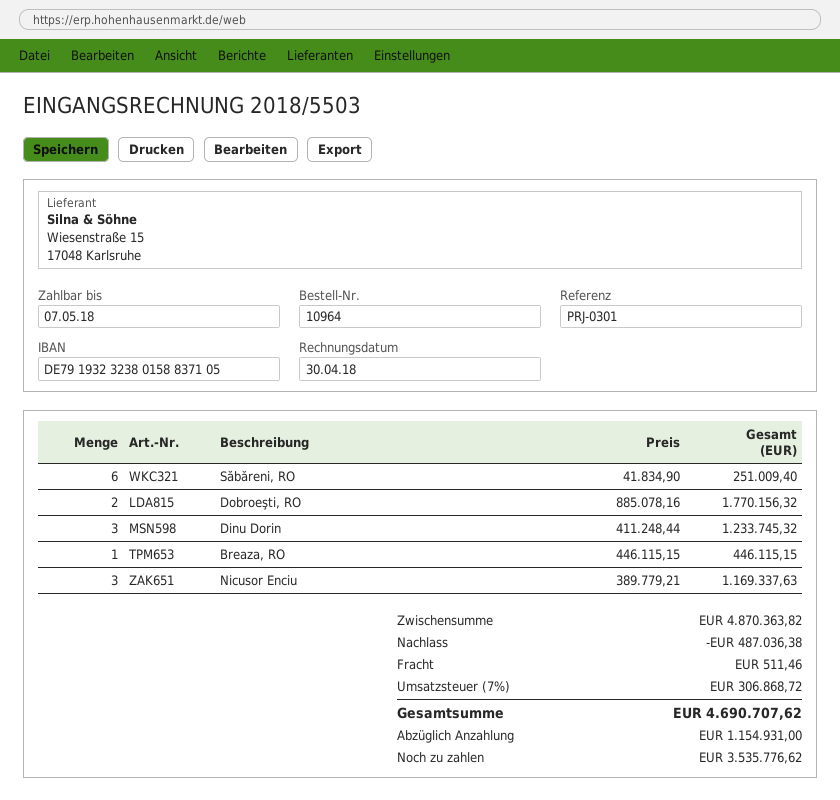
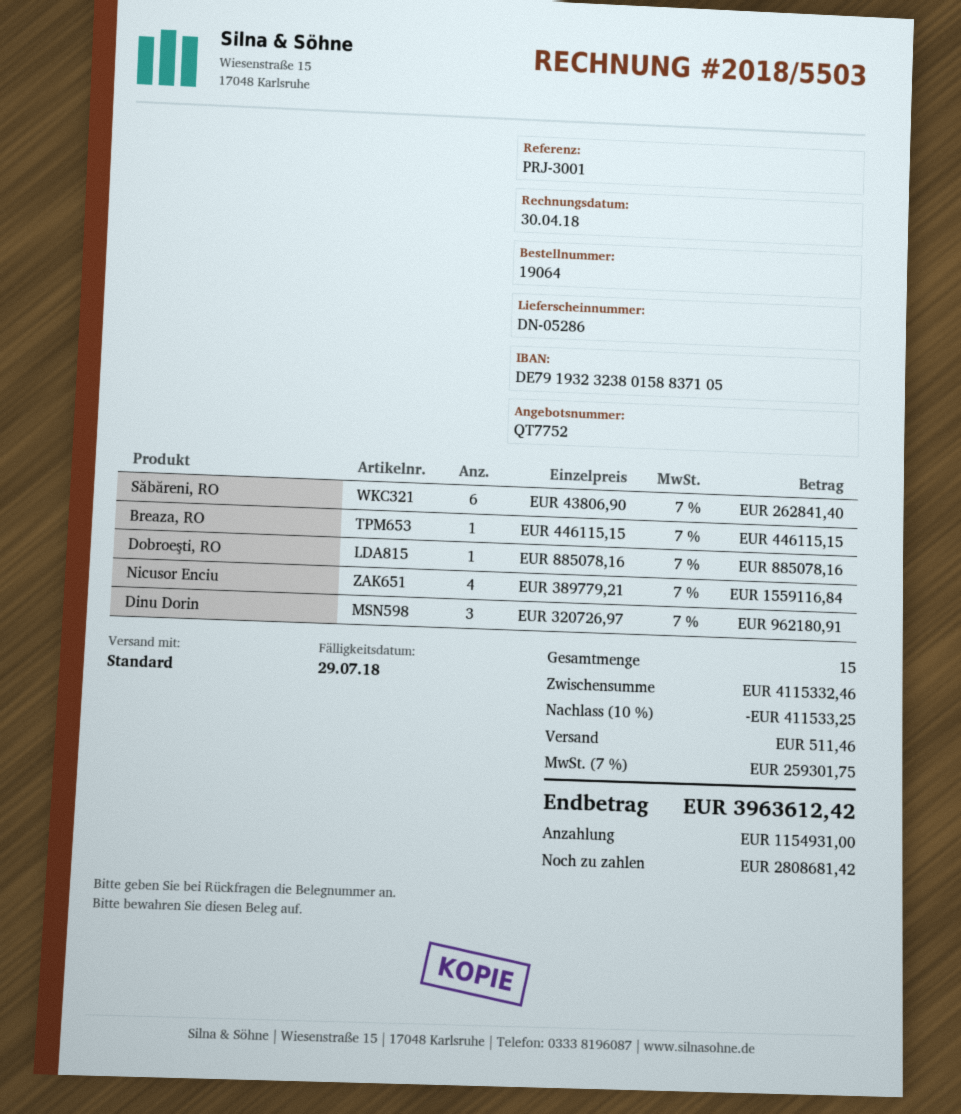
order number: 10964 -> 19064
due date: 2018-05-07 -> 2018-07-29
reference: PRJ-0301 -> PRJ-3001
Săbăreni, RO: 6 x 41834.90 = 251009.40 -> 6 x 43806.90 = 262841.40
Dobroeşti, RO: 2 x 885078.16 = 1770156.32 -> 1 x 885078.16 = 885078.16
Dinu Dorin: 3 x 411248.44 = 1233745.32 -> 3 x 320726.97 = 962180.91
Nicusor Enciu: 3 x 389779.21 = 1169337.63 -> 4 x 389779.21 = 1559116.84
subtotal: 4870363.82 -> 4115332.46
discount: 487036.38 -> 411533.25
tax: 7% = 306868.72 -> 7% = 259301.75
total: 4690707.62 -> 3963612.42
balance: 3535776.62 -> 2808681.42

